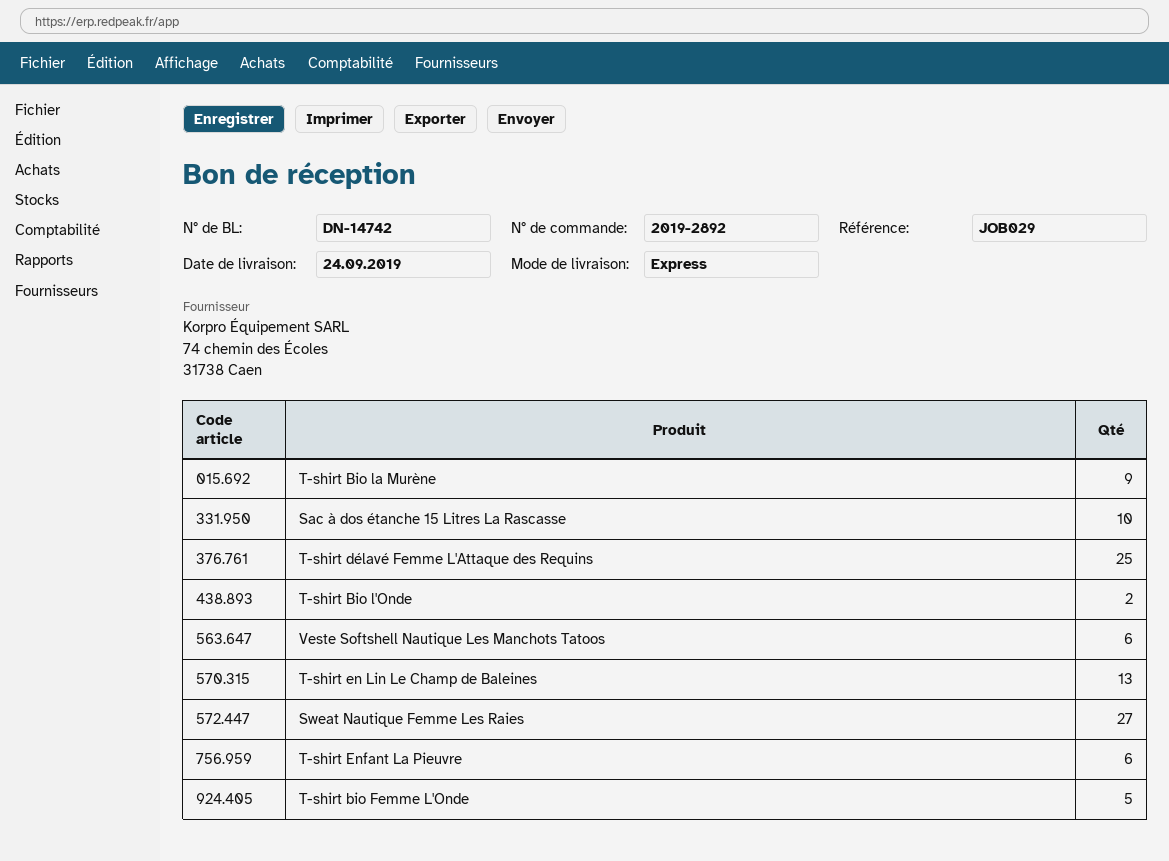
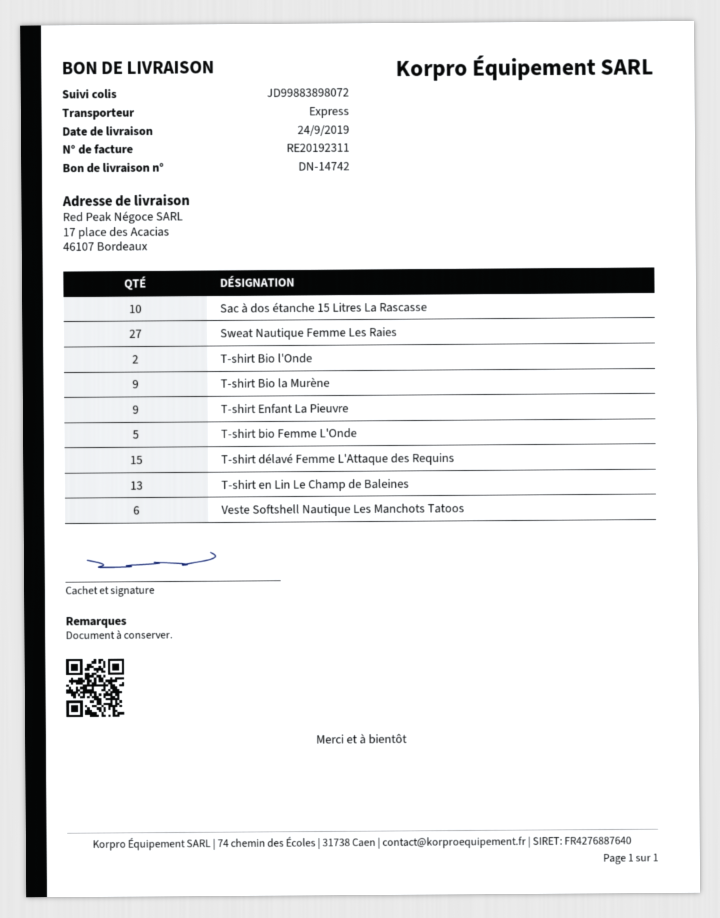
T-shirt délavé Femme L'Attaque des Requins: 25 -> 15
T-shirt Enfant La Pieuvre: 6 -> 9

